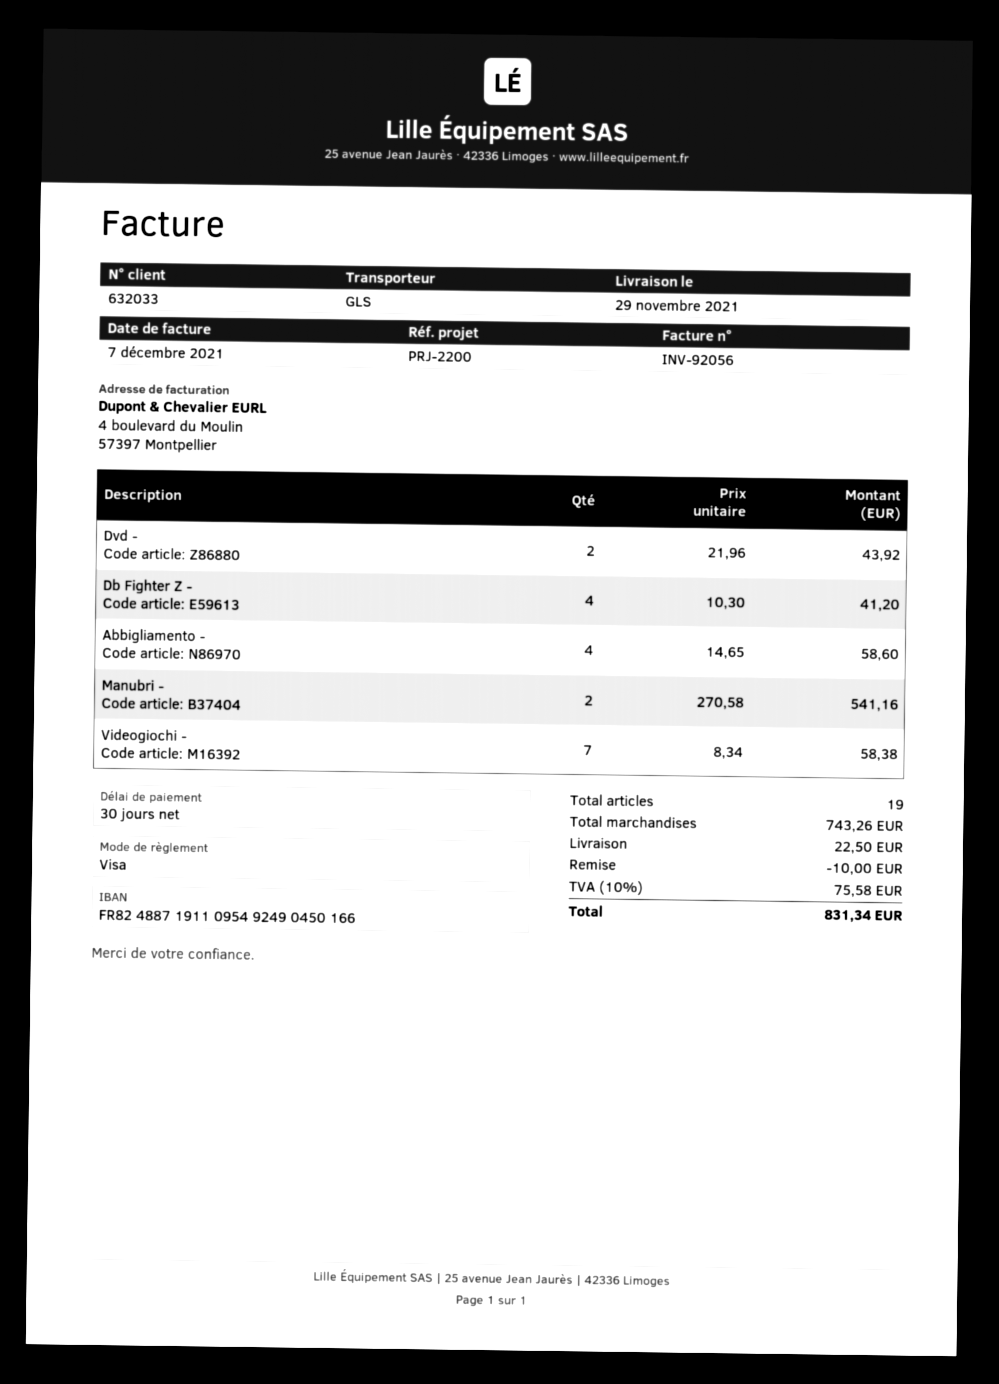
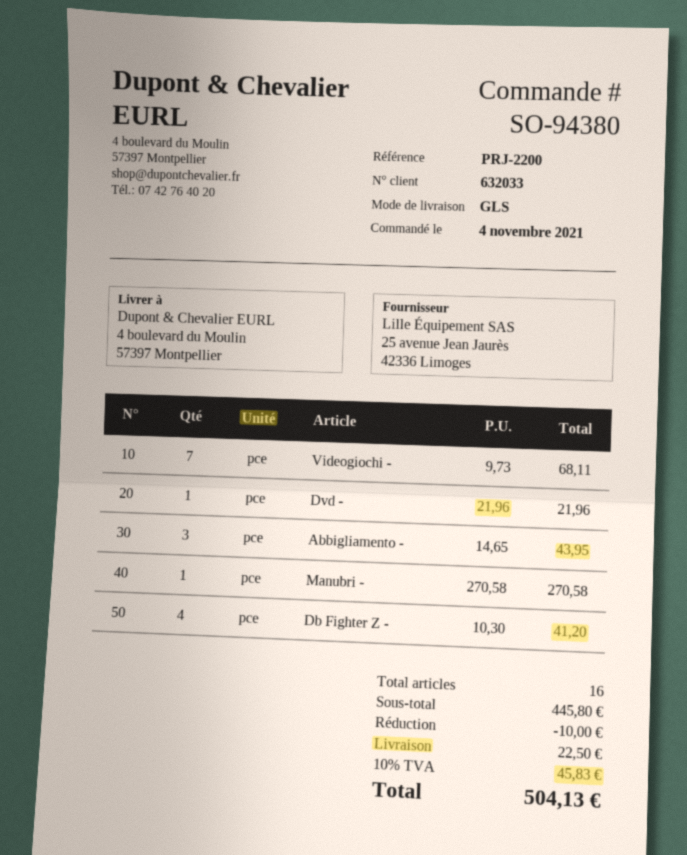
Dvd -: 2 x 21.96 = 43.92 -> 1 x 21.96 = 21.96
Abbigliamento -: 4 x 14.65 = 58.60 -> 3 x 14.65 = 43.95
Manubri -: 2 x 270.58 = 541.16 -> 1 x 270.58 = 270.58
Videogiochi -: 7 x 8.34 = 58.38 -> 7 x 9.73 = 68.11
total quantity: 19 -> 16
subtotal: 743.26 -> 445.80
tax: 10% = 75.58 -> 10% = 45.83
total: 831.34 -> 504.13

